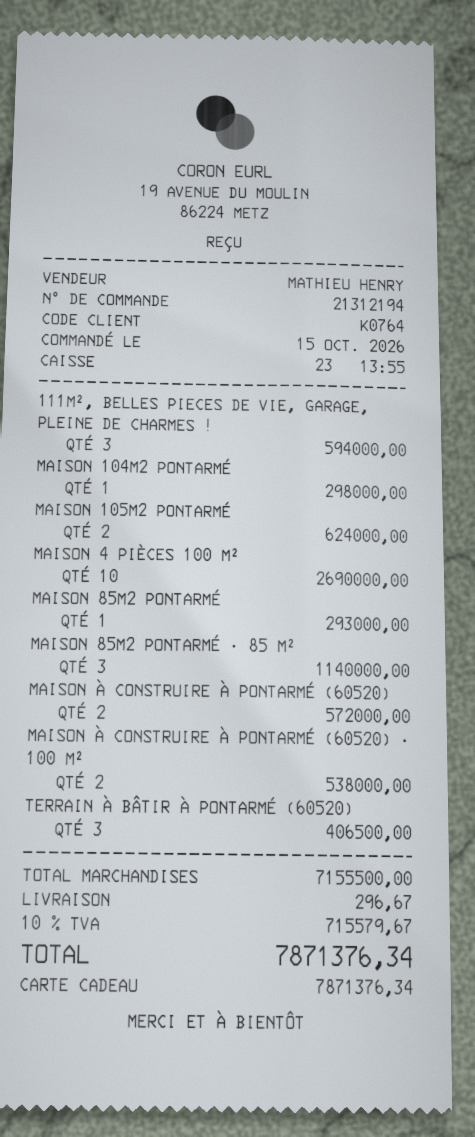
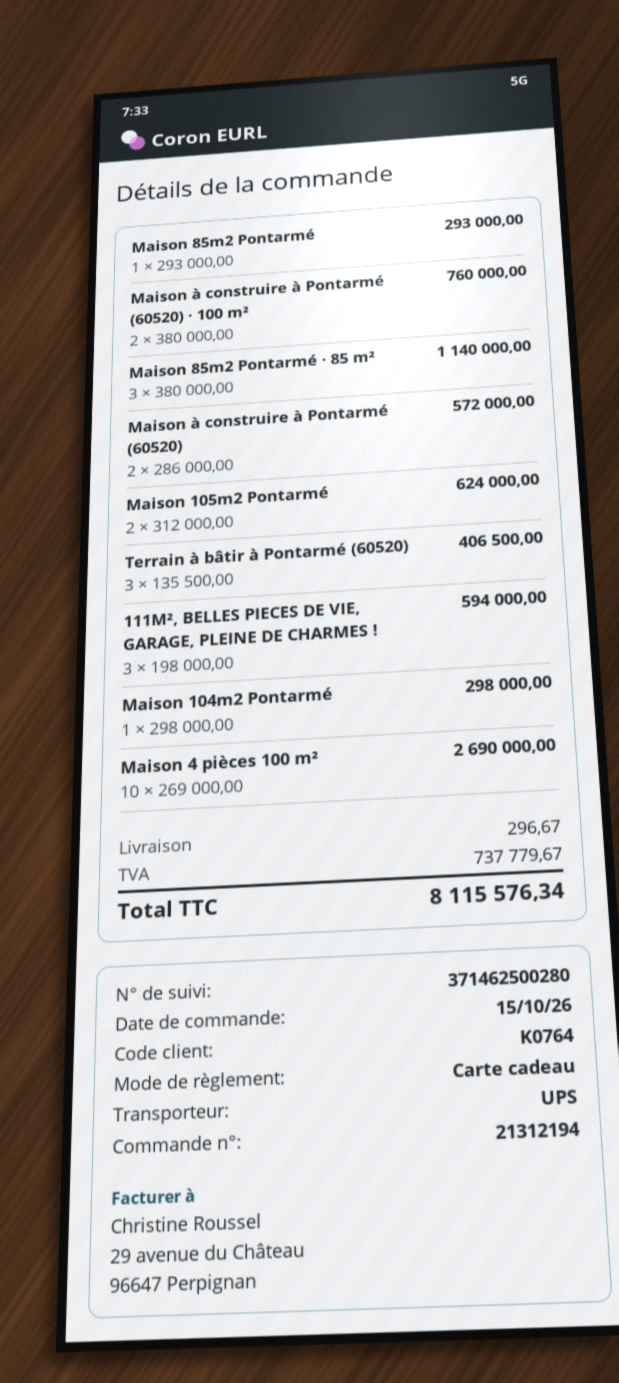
MAISON À CONSTRUIRE À PONTARMÉ (60520) · 100 M²: 2 for 538000.00 -> 2 for 760000.00
tax: 715579.67 -> 737779.67
total: 7871376.34 -> 8115576.34

